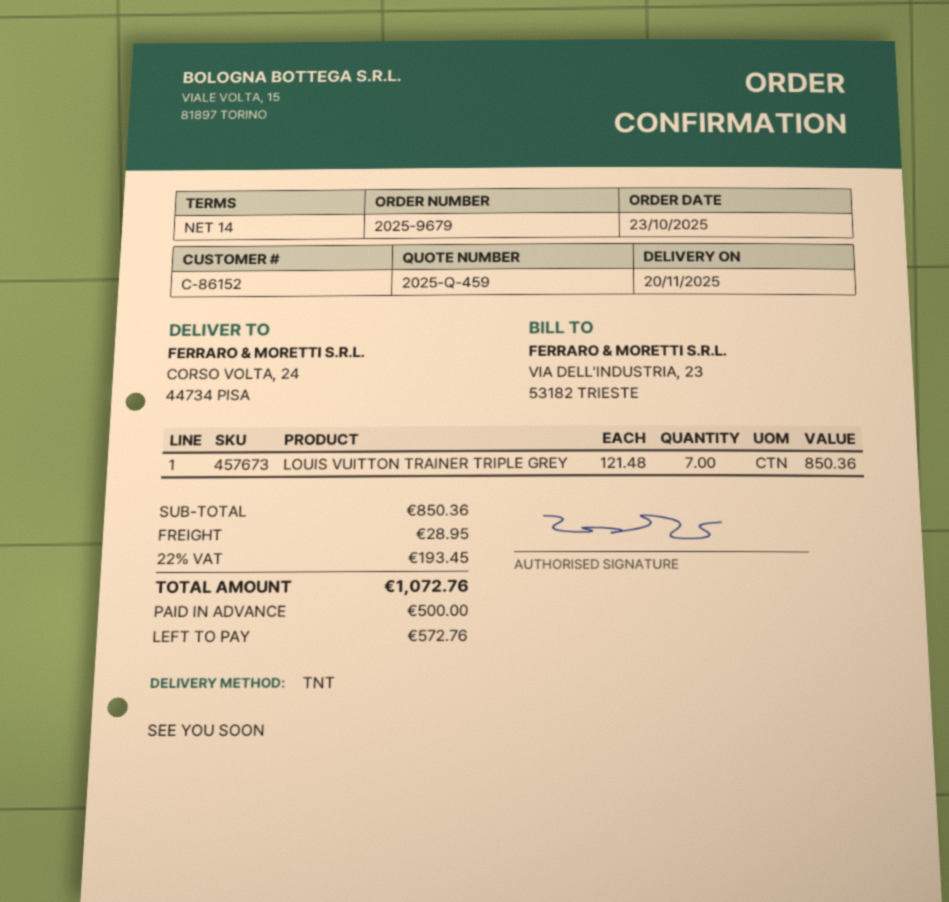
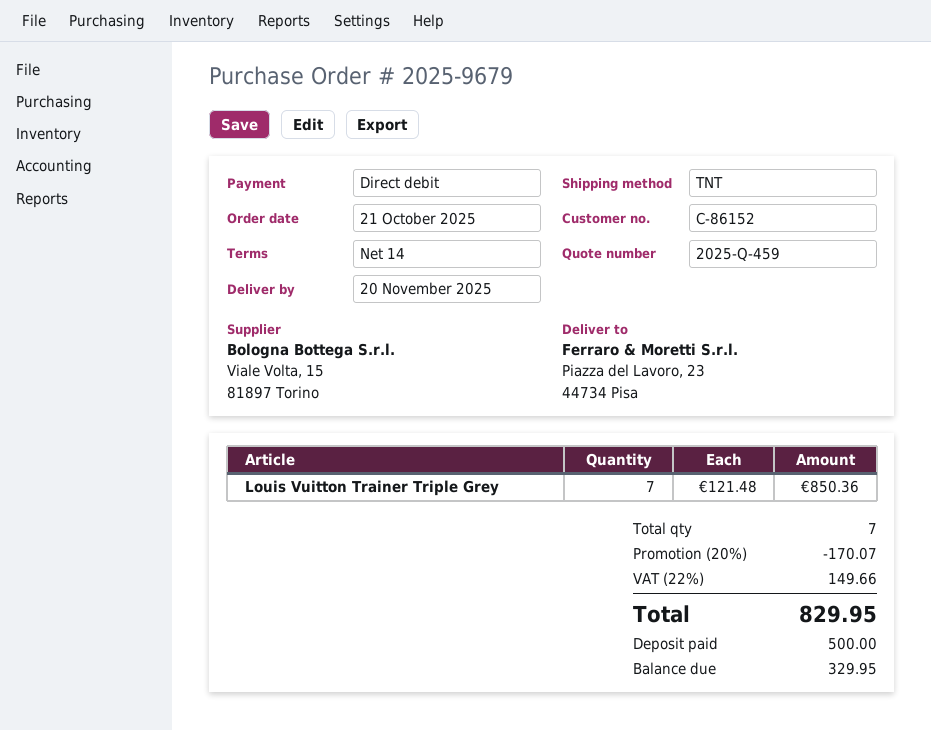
order date: 2025-10-23 -> 2025-10-21
ship to: CORSO VOLTA, 24, 44734 PISA -> Piazza del Lavoro, 23, 44734 Pisa
discount: none -> 20% = 170.07
shipping: 28.95 -> none
tax: 22% = 193.45 -> 22% = 149.66
total: 1072.76 -> 829.95
balance: 572.76 -> 329.95

